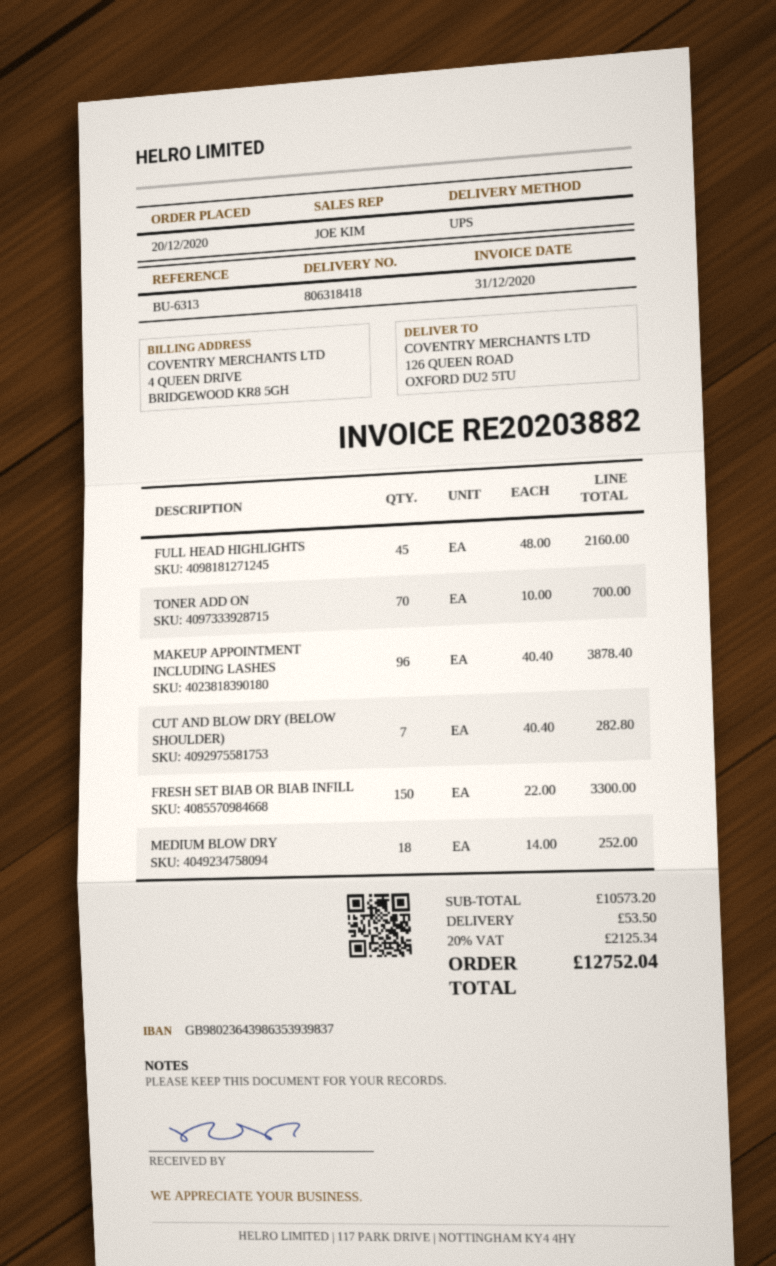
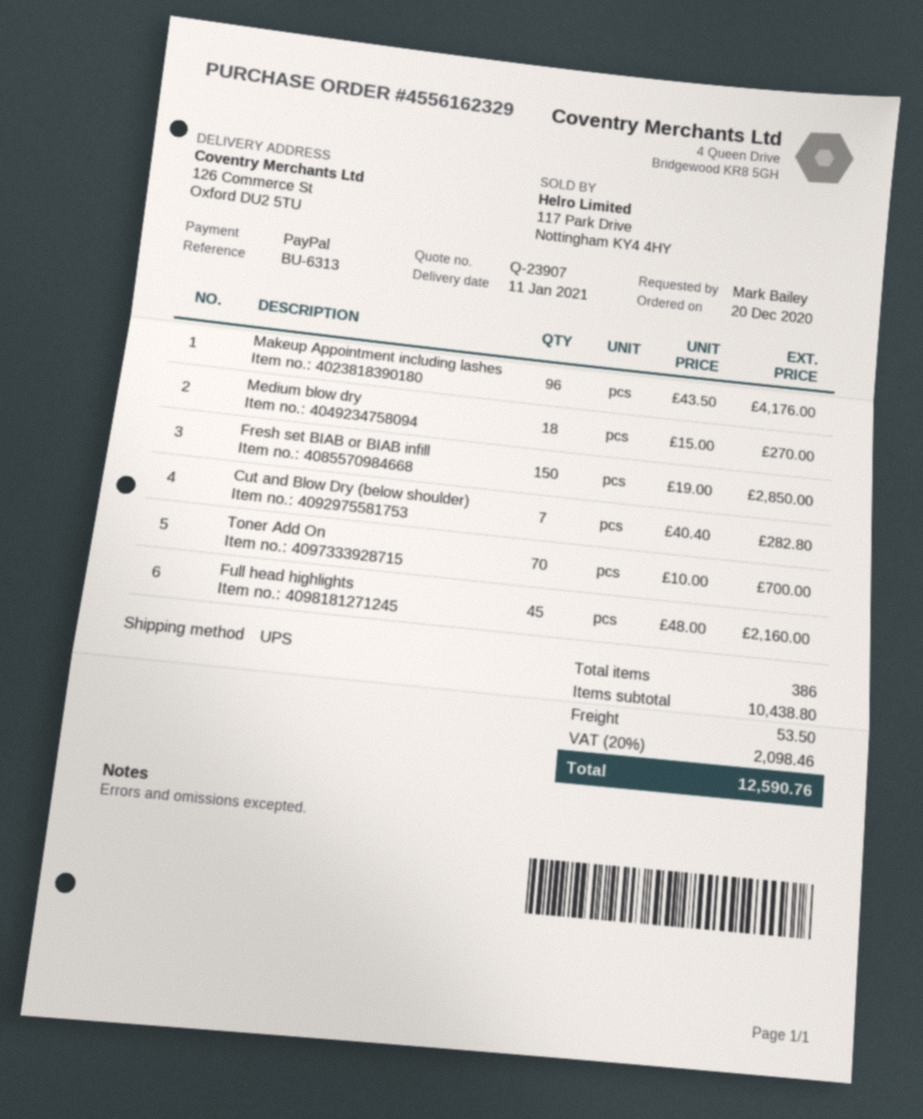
ship to: 126 QUEEN ROAD, OXFORD DU2 5TU -> 126 Commerce St, Oxford DU2 5TU
MAKEUP APPOINTMENT INCLUDING LASHES: 96 x 40.40 = 3878.40 -> 96 x 43.50 = 4176.00
FRESH SET BIAB OR BIAB INFILL: 150 x 22.00 = 3300.00 -> 150 x 19.00 = 2850.00
MEDIUM BLOW DRY: 18 x 14.00 = 252.00 -> 18 x 15.00 = 270.00
subtotal: 10573.20 -> 10438.80
tax: 20% = 2125.34 -> 20% = 2098.46
total: 12752.04 -> 12590.76

